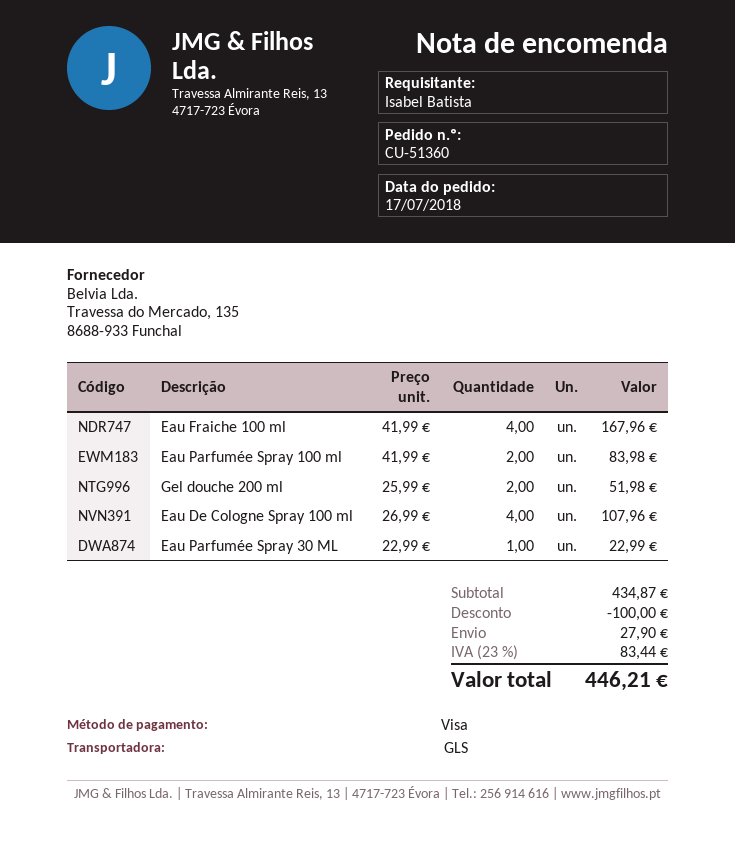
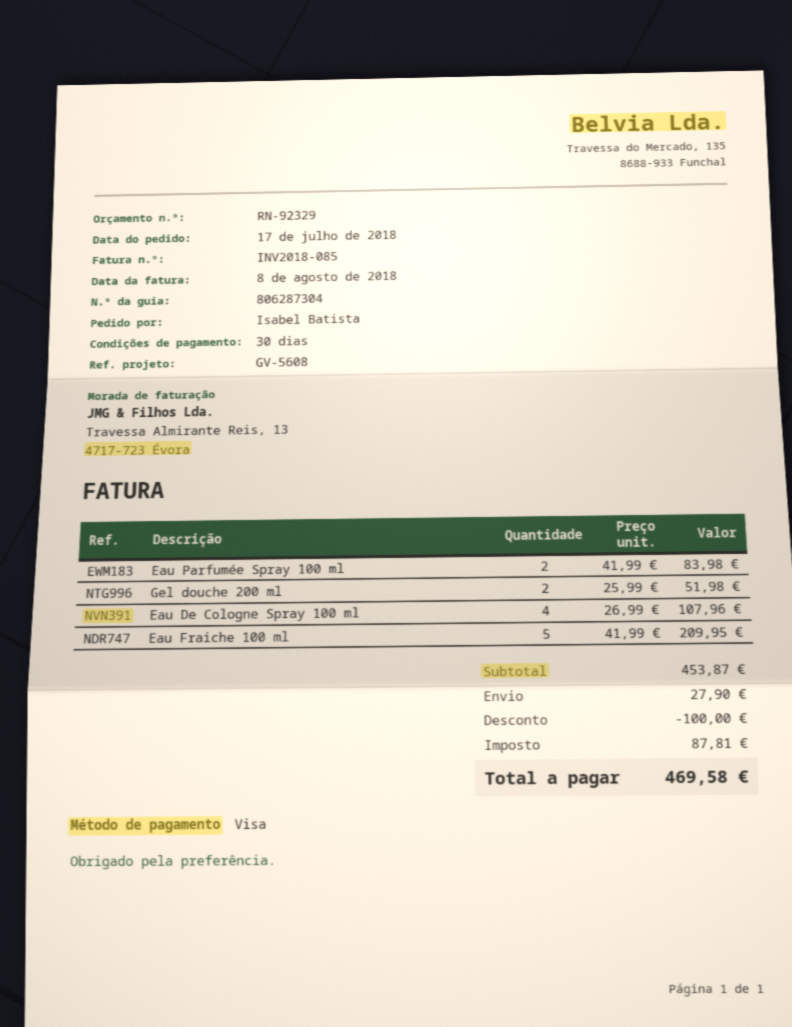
Eau Fraiche 100 ml: 4 x 41.99 = 167.96 -> 5 x 41.99 = 209.95
Eau Parfumée Spray 30 ML: 1 x 22.99 = 22.99 -> none
subtotal: 434.87 -> 453.87
tax: 83.44 -> 87.81
total: 446.21 -> 469.58

